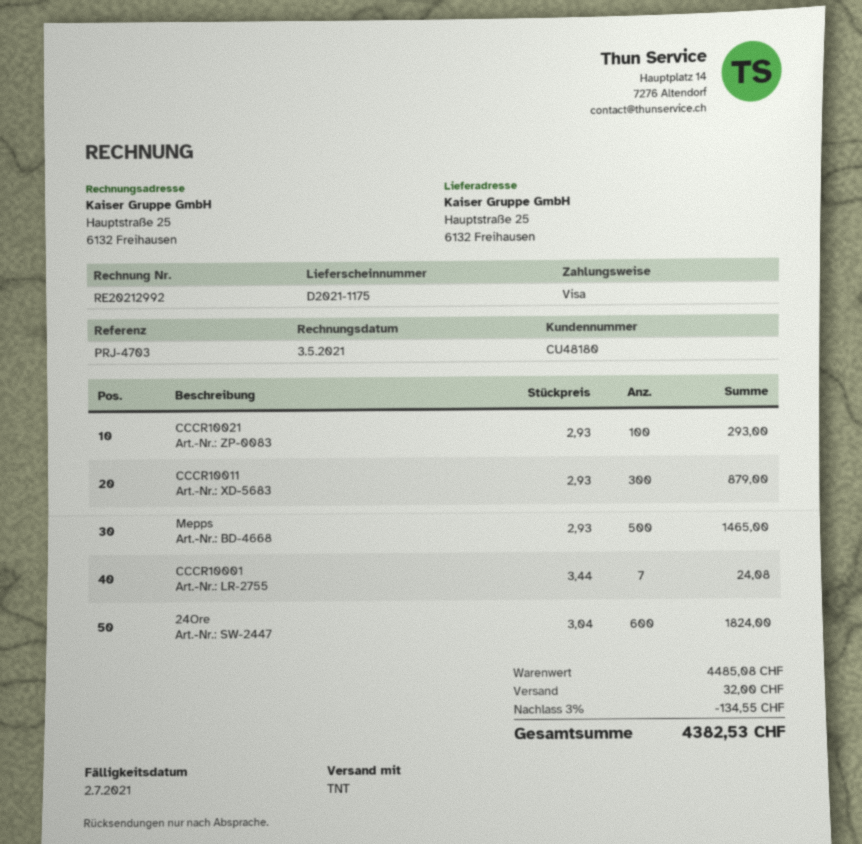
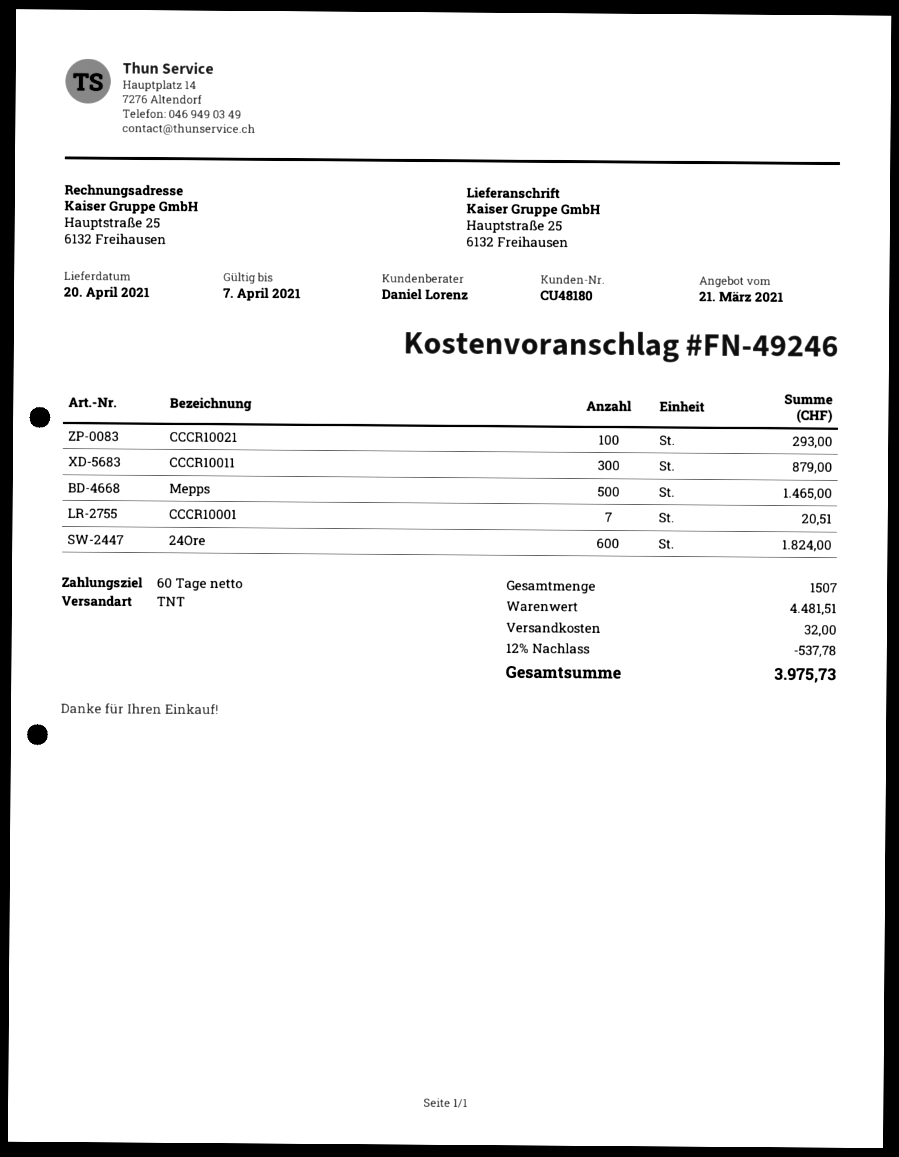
CCCR10001: 7 for 24.08 -> 7 for 20.51
subtotal: 4485.08 -> 4481.51
discount: 3% = 134.55 -> 12% = 537.78
total: 4382.53 -> 3975.73

